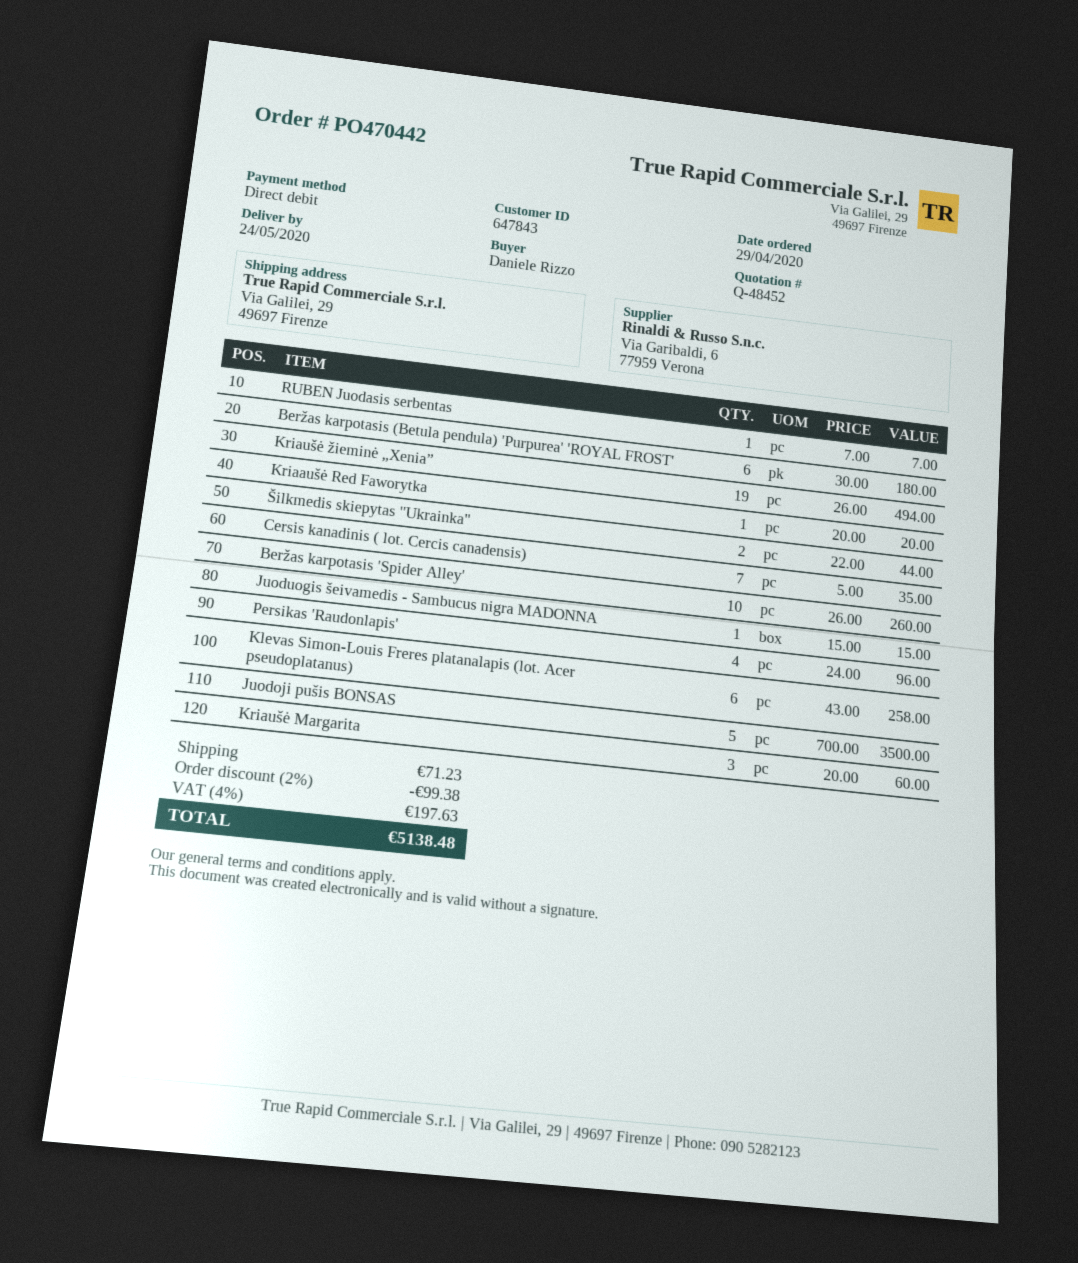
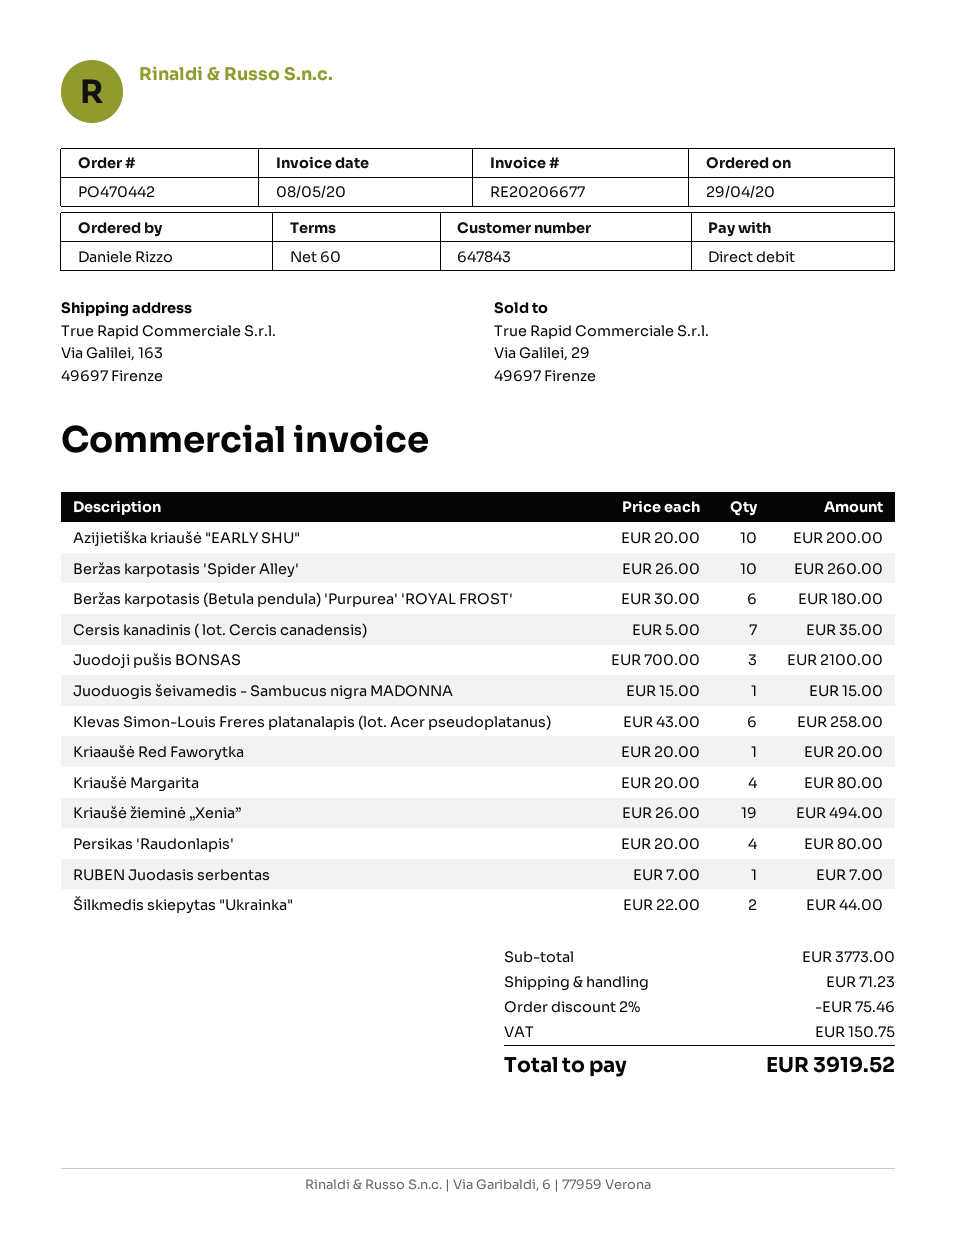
ship to: Via Galilei, 29, 49697 Firenze -> Via Galilei, 163, 49697 Firenze
Persikas 'Raudonlapis': 4 x 24.00 = 96.00 -> 4 x 20.00 = 80.00
Juodoji pušis BONSAS: 5 x 700.00 = 3500.00 -> 3 x 700.00 = 2100.00
Kriaušė Margarita: 3 x 20.00 = 60.00 -> 4 x 20.00 = 80.00
Azijietiška kriaušė "EARLY SHU": none -> 10 x 20.00 = 200.00
discount: 2% = 99.38 -> 2% = 75.46
tax: 197.63 -> 150.75
total: 5138.48 -> 3919.52

